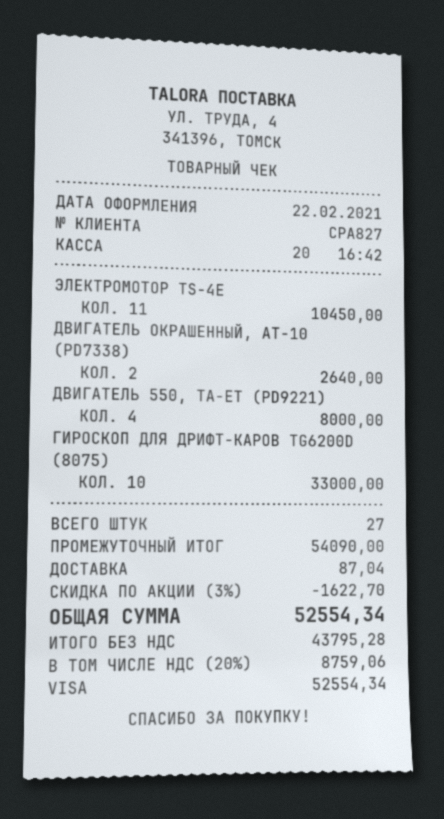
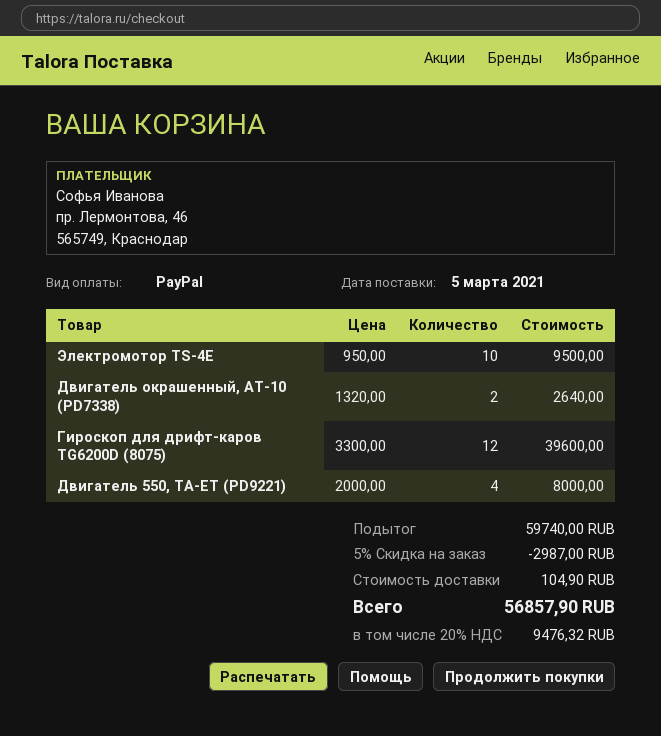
payment method: Visa -> PayPal
ЭЛЕКТРОМОТОР TS-4E: 11 for 10450.00 -> 10 for 9500.00
ГИРОСКОП ДЛЯ ДРИФТ-КАРОВ TG6200D (8075): 10 for 33000.00 -> 12 for 39600.00
subtotal: 54090.00 -> 59740.00
discount: 3% = 1622.70 -> 5% = 2987.00
shipping: 87.04 -> 104.90
tax: 20% = 8759.06 -> 20% = 9476.32
total: 52554.34 -> 56857.90

